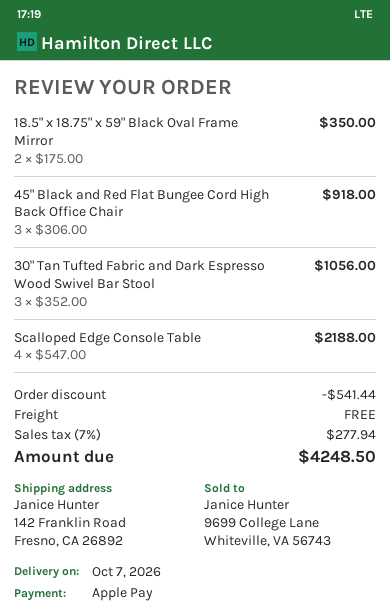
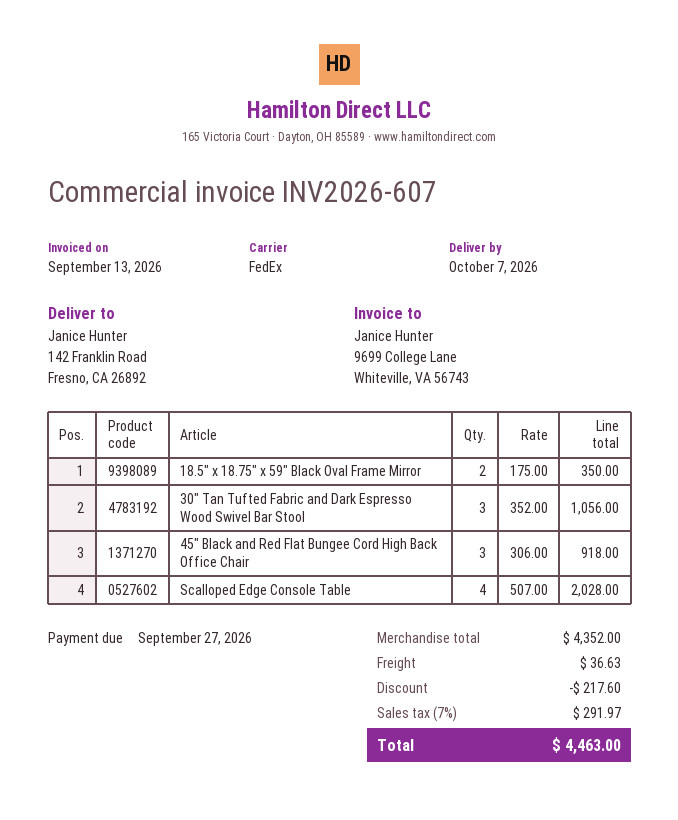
Scalloped Edge Console Table: 4 x 547.00 = 2188.00 -> 4 x 507.00 = 2028.00
discount: 541.44 -> 217.60
shipping: 0.00 -> 36.63
tax: 7% = 277.94 -> 7% = 291.97
total: 4248.50 -> 4463.00

